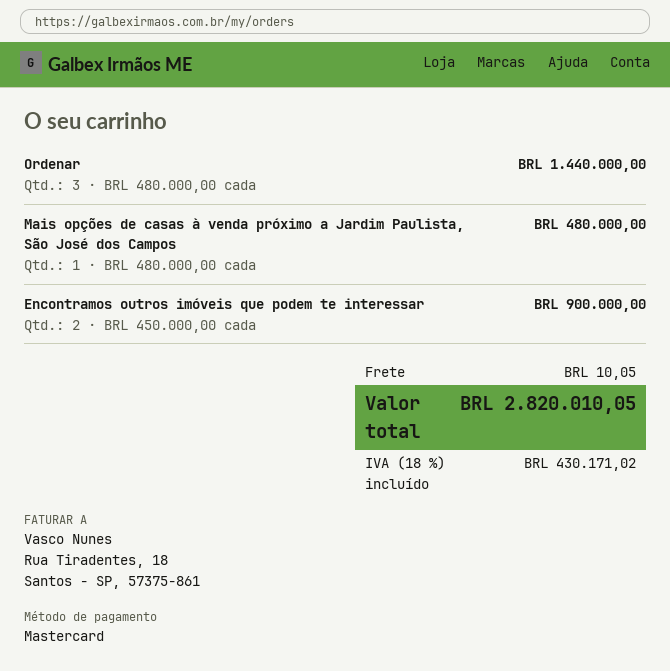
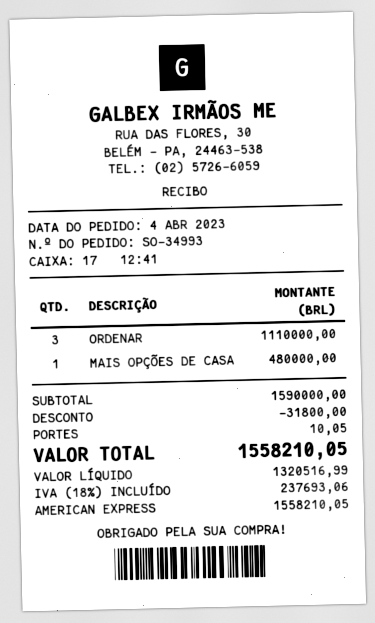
payment method: Mastercard -> American Express
Ordenar: 3 for 1440000.00 -> 3 for 1110000.00
Encontramos outros imóveis que podem te interessar: 2 for 900000.00 -> none
discount: none -> 31800.00
tax: 18% = 430171.02 -> 18% = 237693.06
total: 2820010.05 -> 1558210.05

